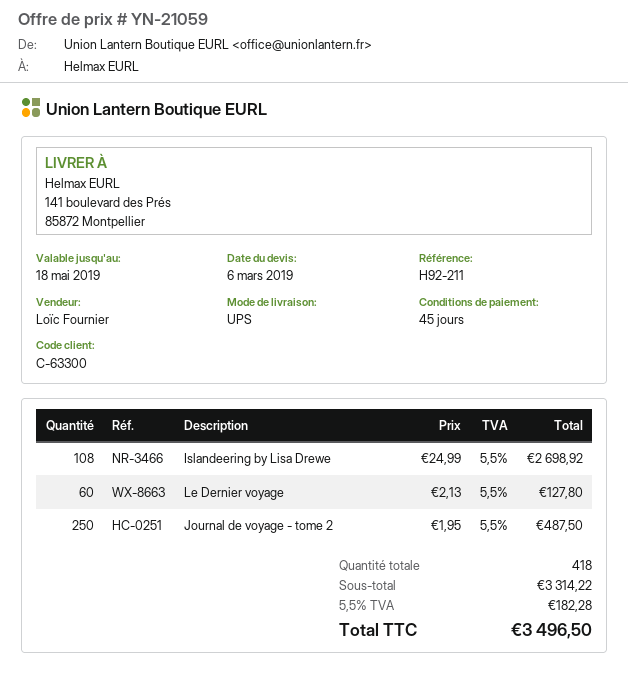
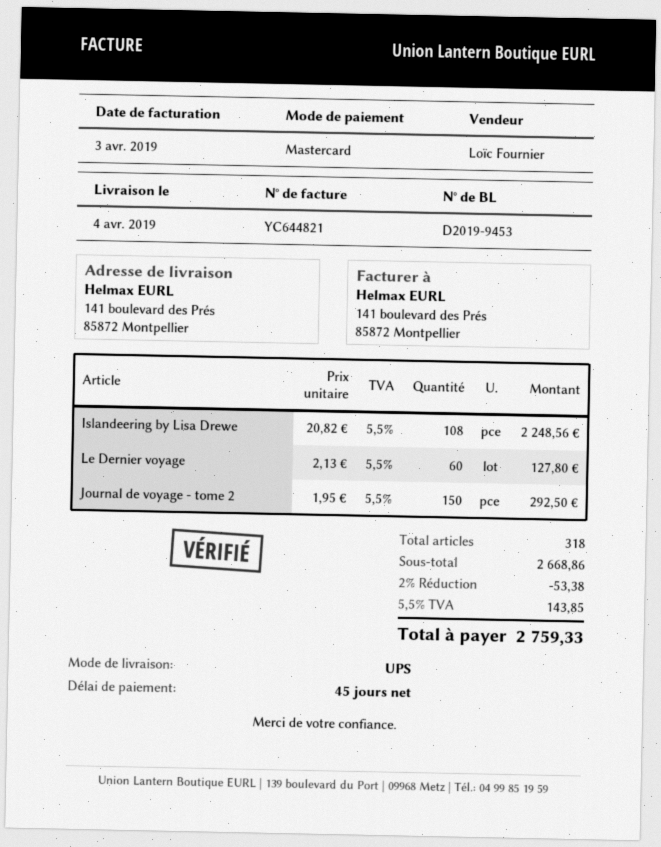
Islandeering by Lisa Drewe: 108 x 24.99 = 2698.92 -> 108 x 20.82 = 2248.56
Journal de voyage - tome 2: 250 x 1.95 = 487.50 -> 150 x 1.95 = 292.50
total quantity: 418 -> 318
subtotal: 3314.22 -> 2668.86
discount: none -> 2% = 53.38
tax: 5.5% = 182.28 -> 5.5% = 143.85
total: 3496.50 -> 2759.33

